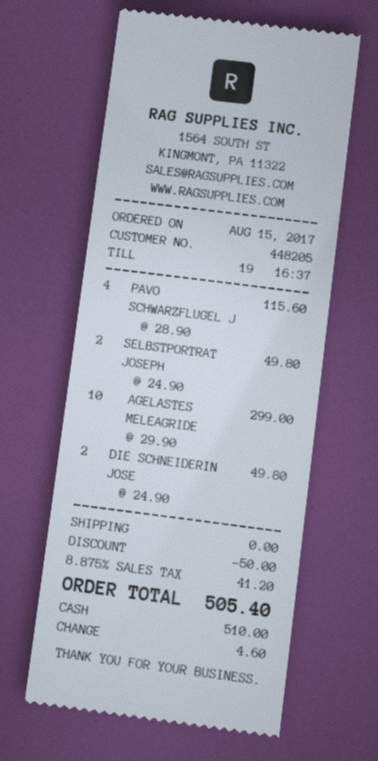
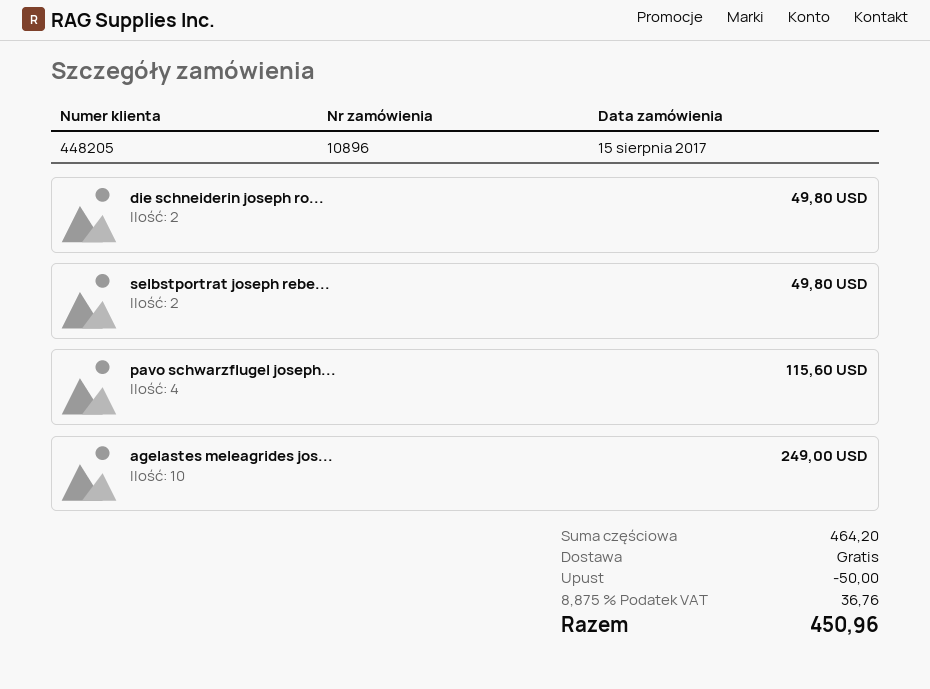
AGELASTES MELEAGRIDE: 10 for 299.00 -> 10 for 249.00
tax: 8.875% = 41.20 -> 8.875% = 36.76
total: 505.40 -> 450.96

